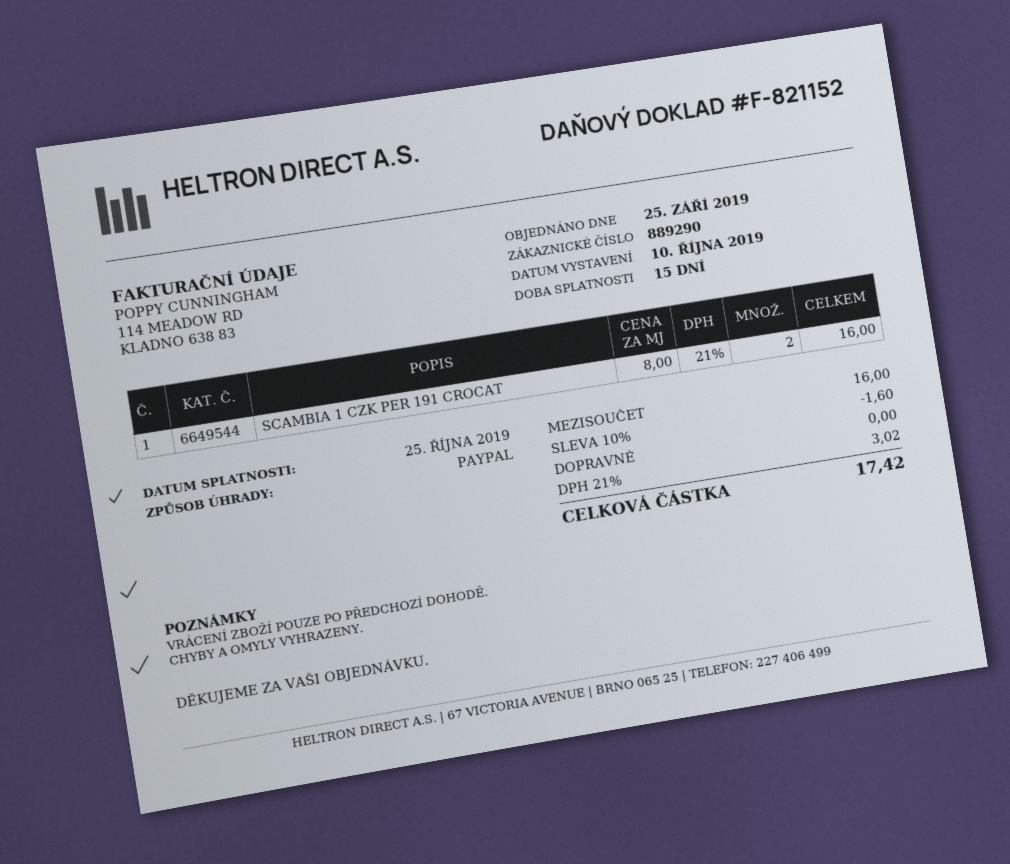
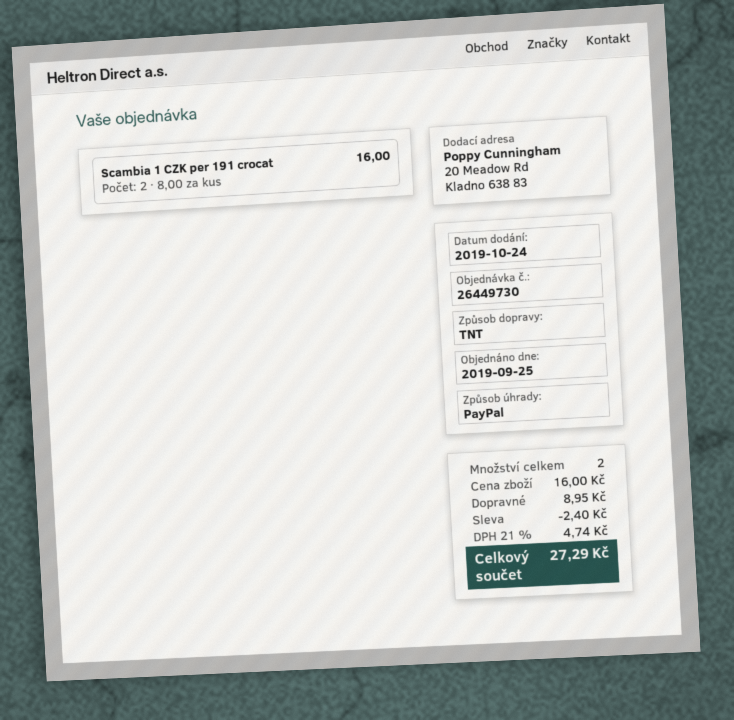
discount: 1.60 -> 2.40
shipping: 0.00 -> 8.95
tax: 21% = 3.02 -> 21% = 4.74
total: 17.42 -> 27.29

